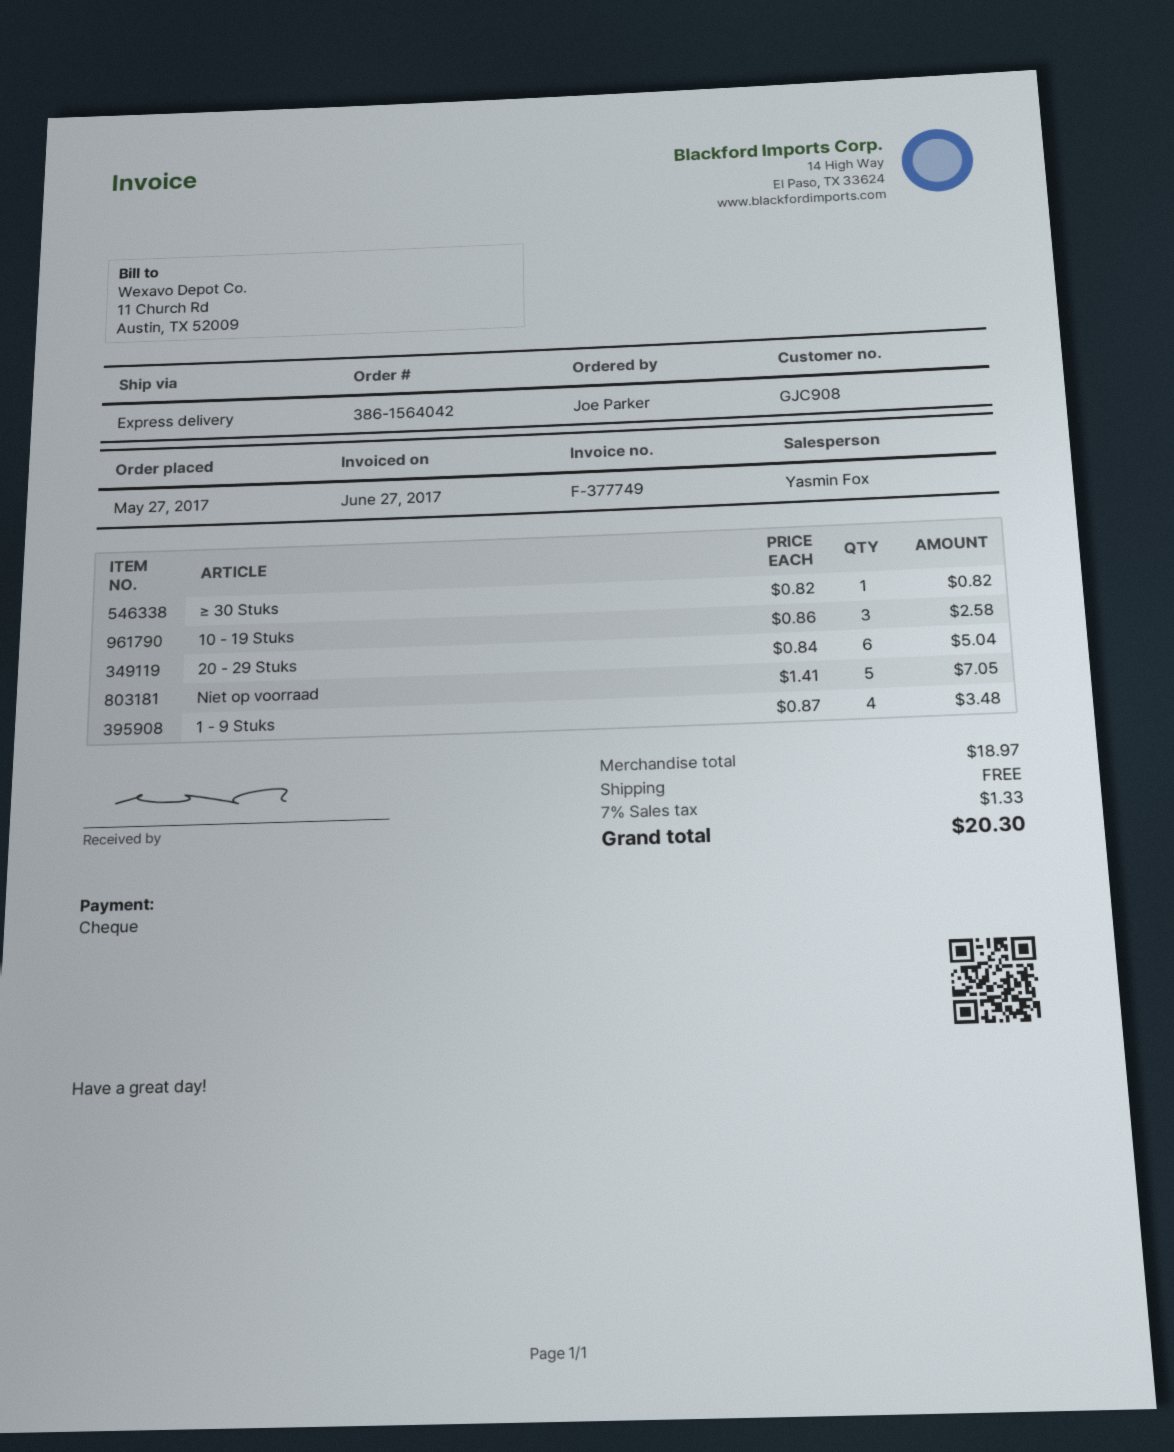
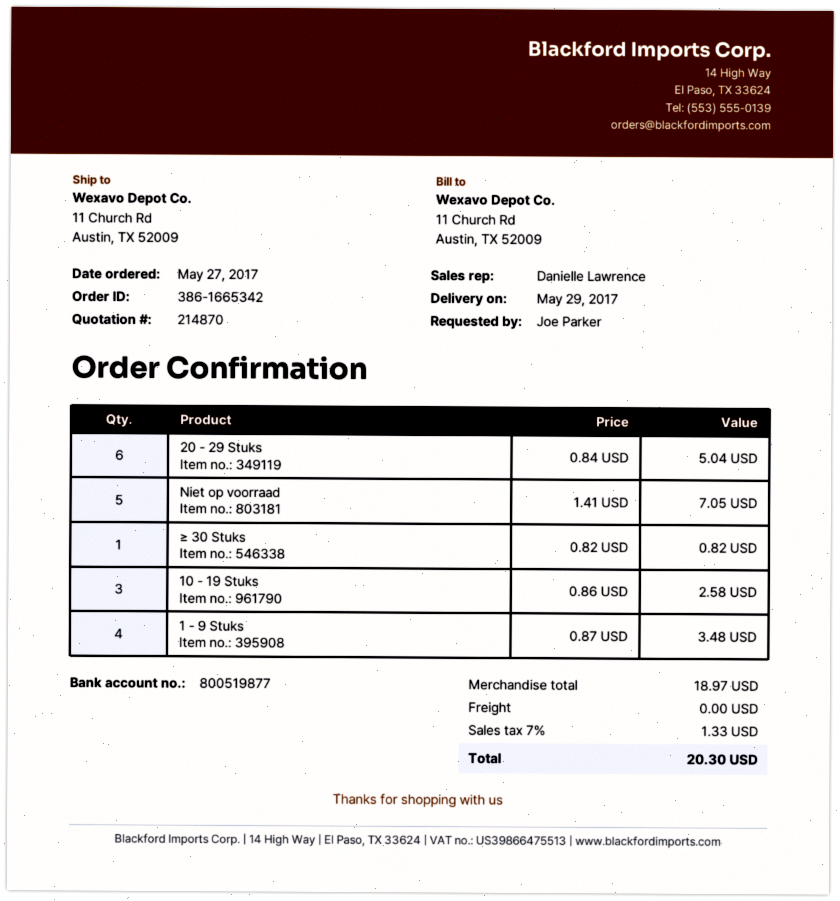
order number: 386-1564042 -> 386-1665342
sales rep: Yasmin Fox -> Danielle Lawrence

